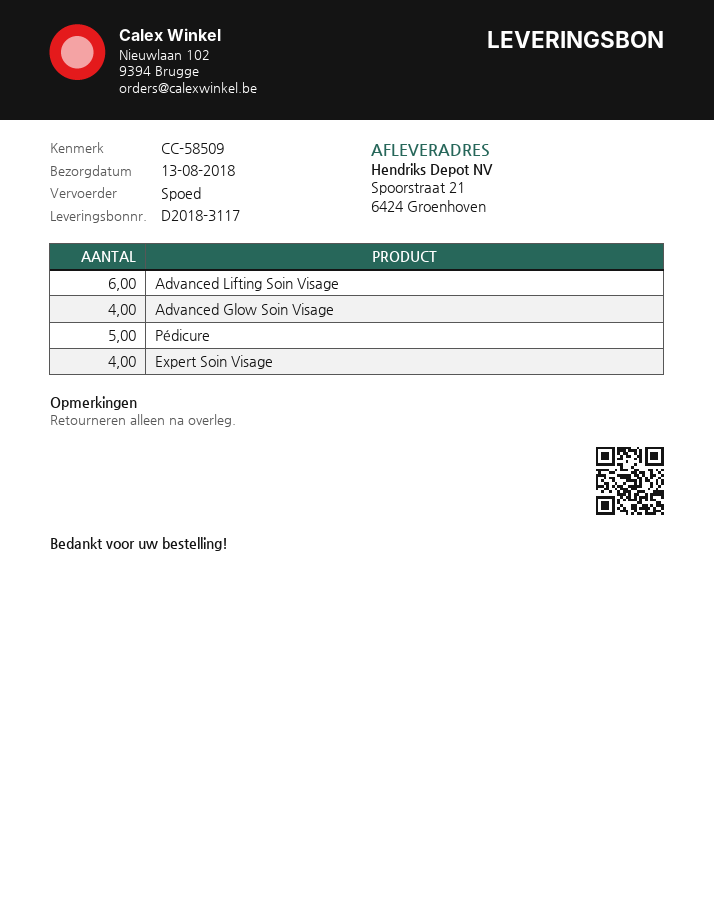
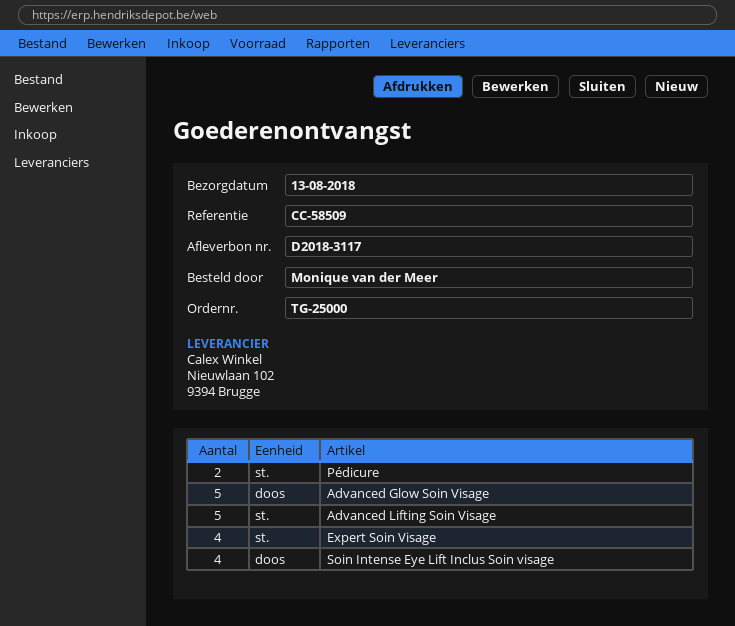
Advanced Lifting Soin Visage: 6 -> 5
Advanced Glow Soin Visage: 4 -> 5
Pédicure: 5 -> 2
Soin Intense Eye Lift Inclus Soin visage: none -> 4

